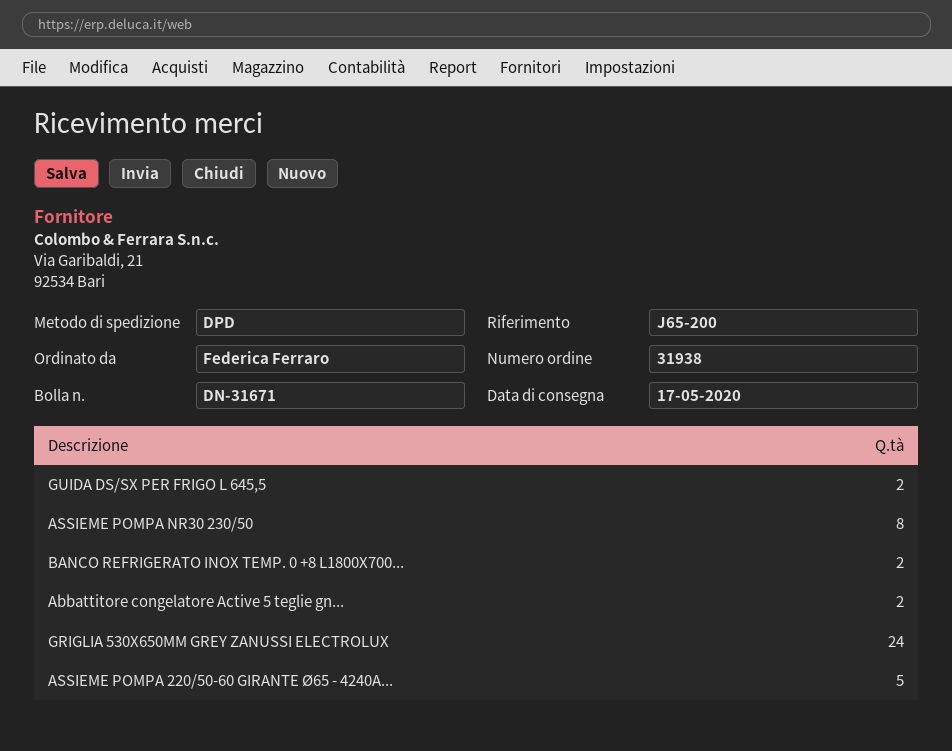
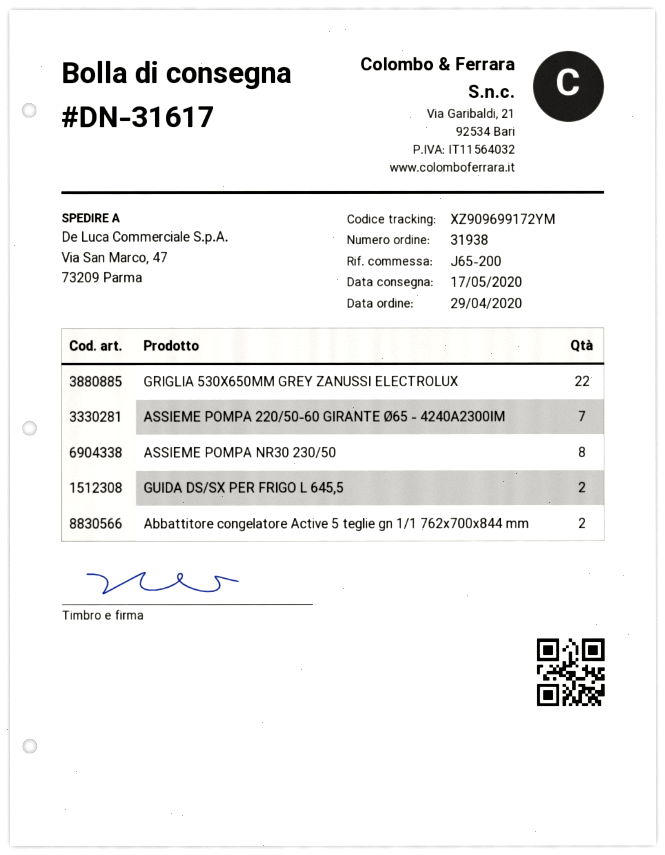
delivery note number: DN-31671 -> DN-31617
BANCO REFRIGERATO INOX TEMP. 0 +8 L1800X700...: 2 -> none
GRIGLIA 530X650MM GREY ZANUSSI ELECTROLUX: 24 -> 22
ASSIEME POMPA 220/50-60 GIRANTE Ø65 - 4240A...: 5 -> 7

